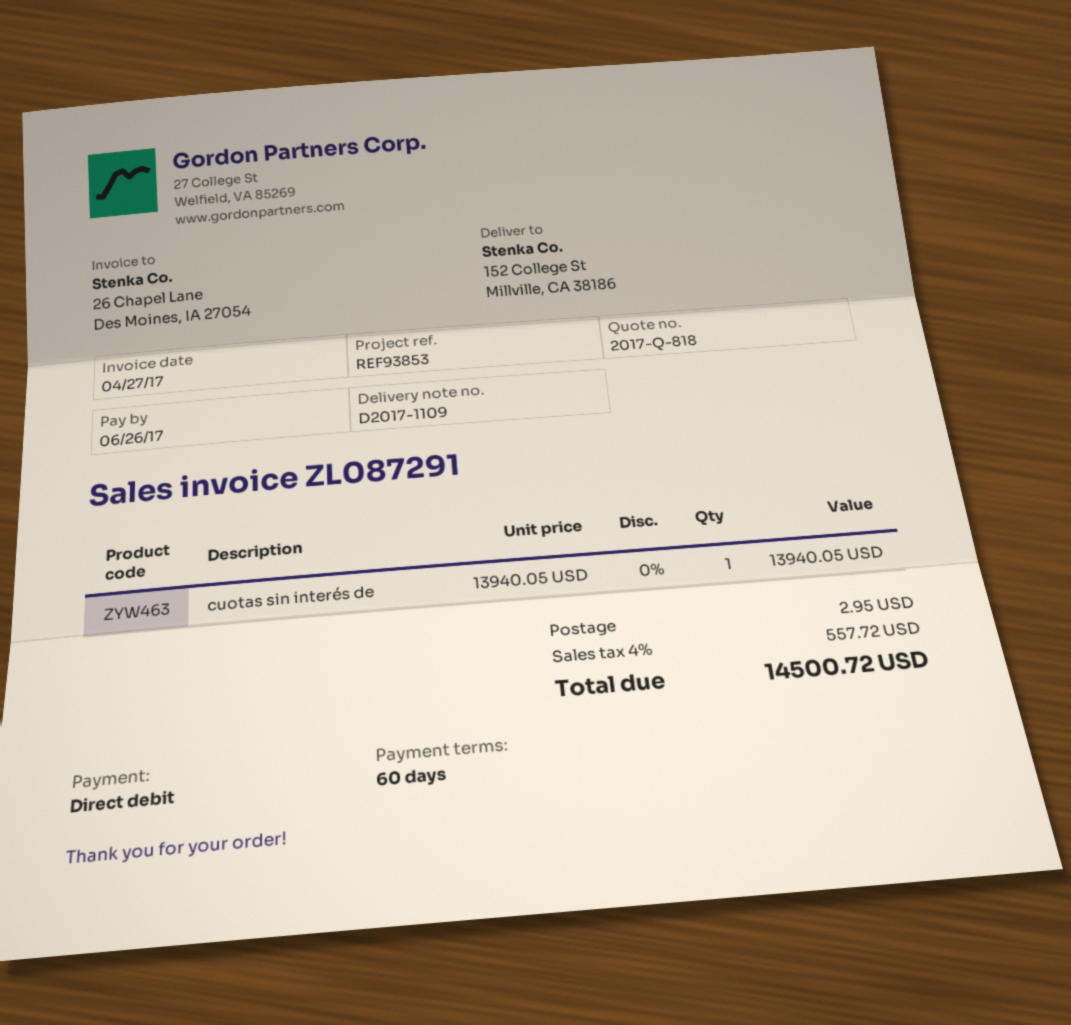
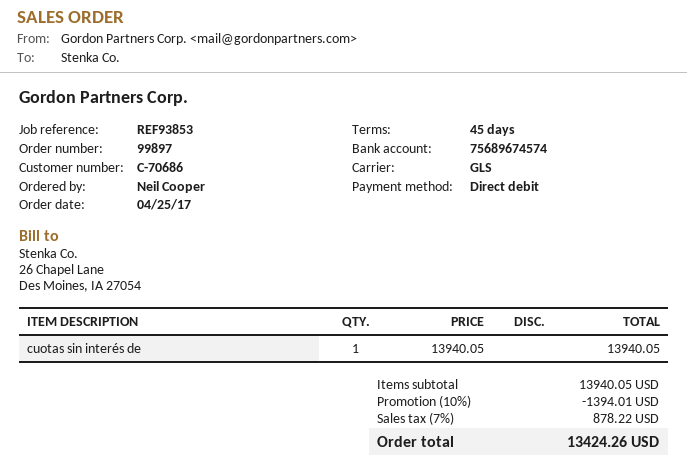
payment terms: 60 days -> 45 days
discount: none -> 10% = 1394.01
shipping: 2.95 -> none
tax: 4% = 557.72 -> 7% = 878.22
total: 14500.72 -> 13424.26

